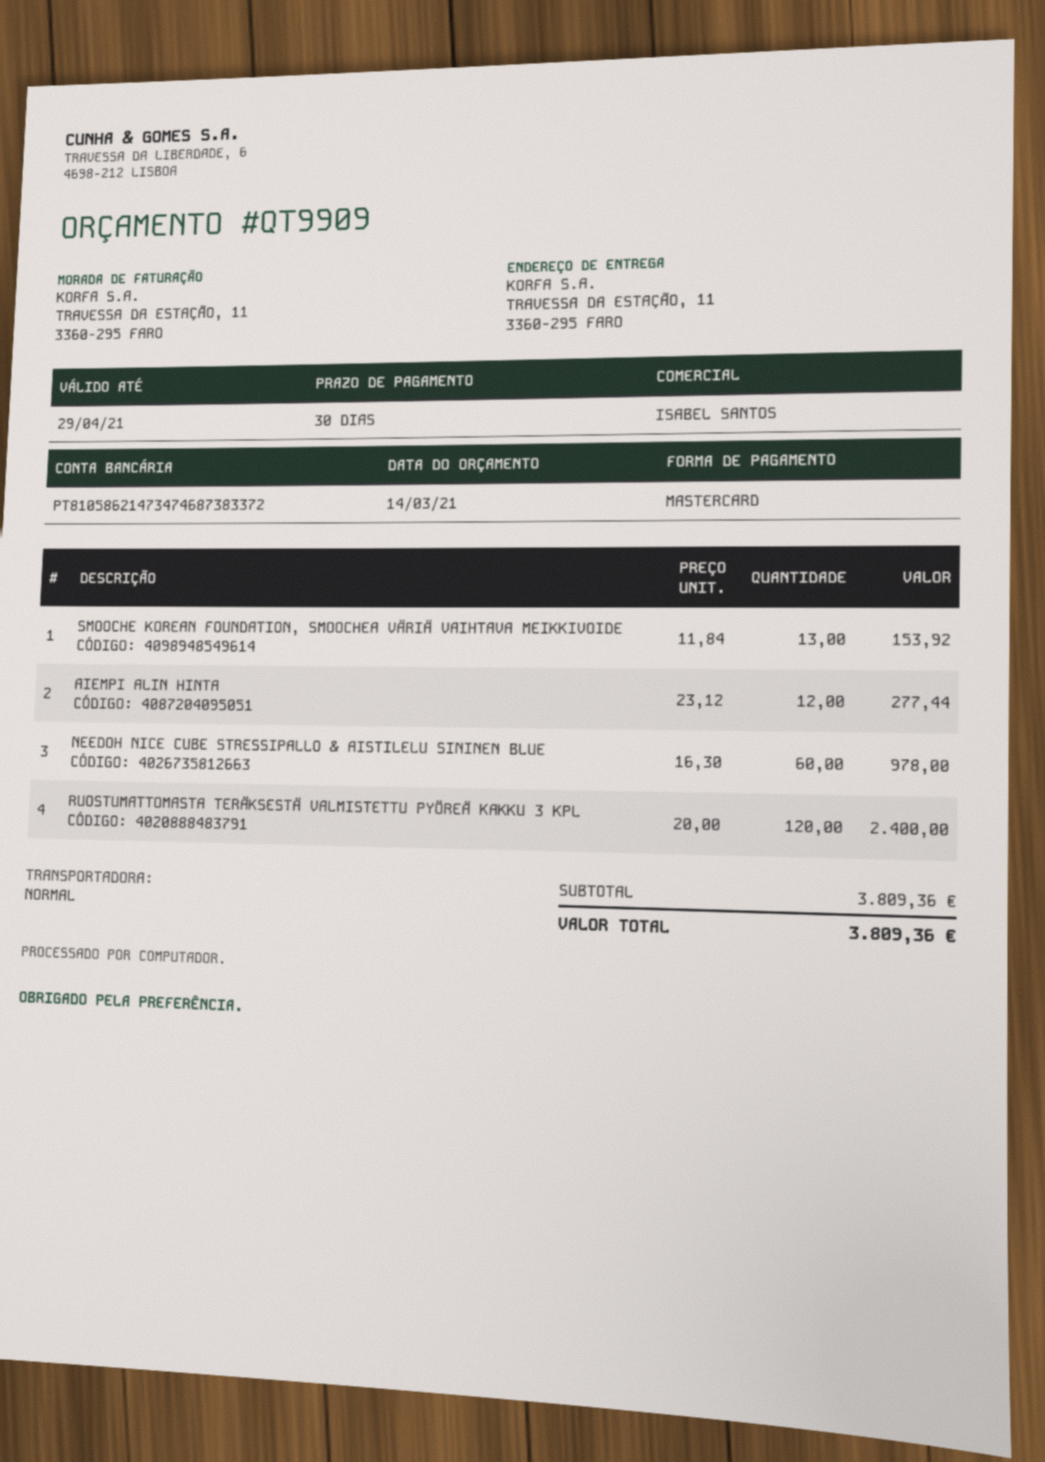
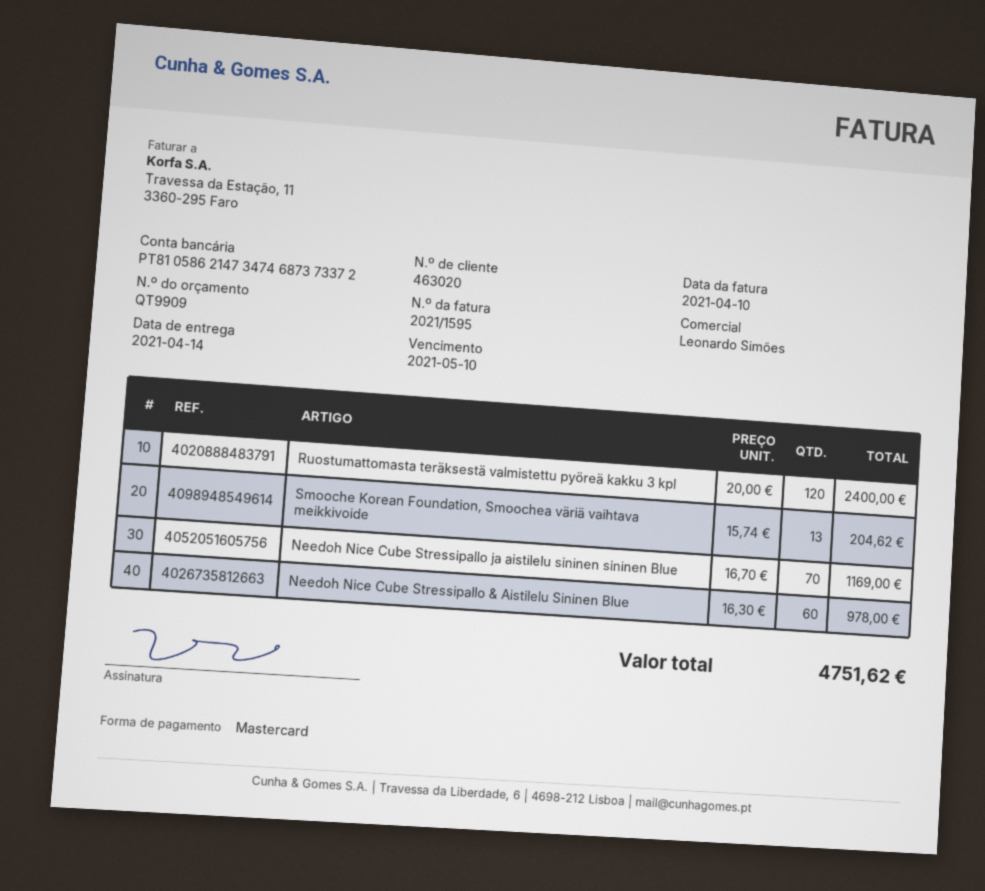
sales rep: ISABEL SANTOS -> Leonardo Simões
bank account: PT81058621473474687383372 -> PT81058621473474687373372
SMOOCHE KOREAN FOUNDATION, SMOOCHEA VÄRIÄ VAIHTAVA MEIKKIVOIDE: 13 x 11.84 = 153.92 -> 13 x 15.74 = 204.62
AIEMPI ALIN HINTA: 12 x 23.12 = 277.44 -> none
Needoh Nice Cube Stressipallo ja aistilelu sininen sininen Blue: none -> 70 x 16.70 = 1169.00
total: 3809.36 -> 4751.62

